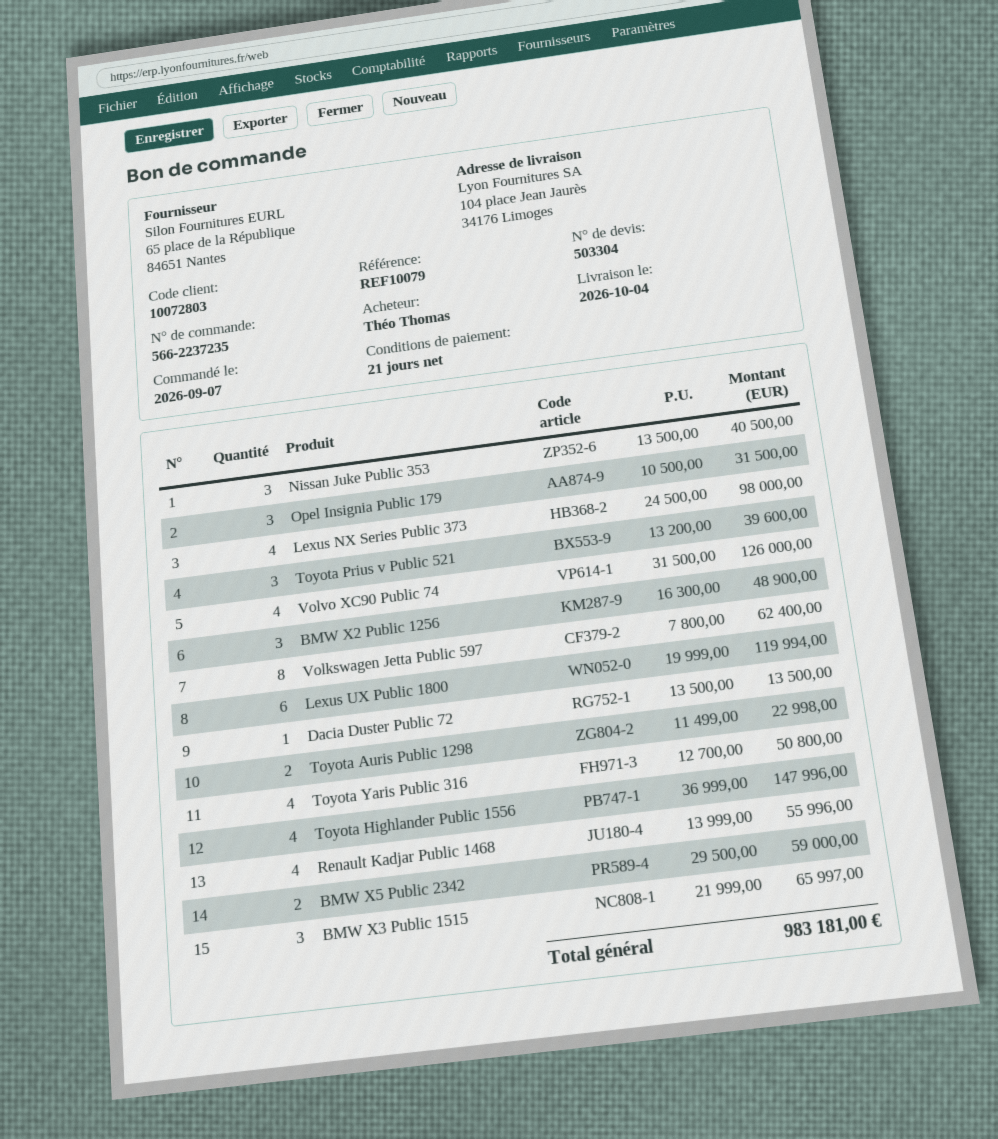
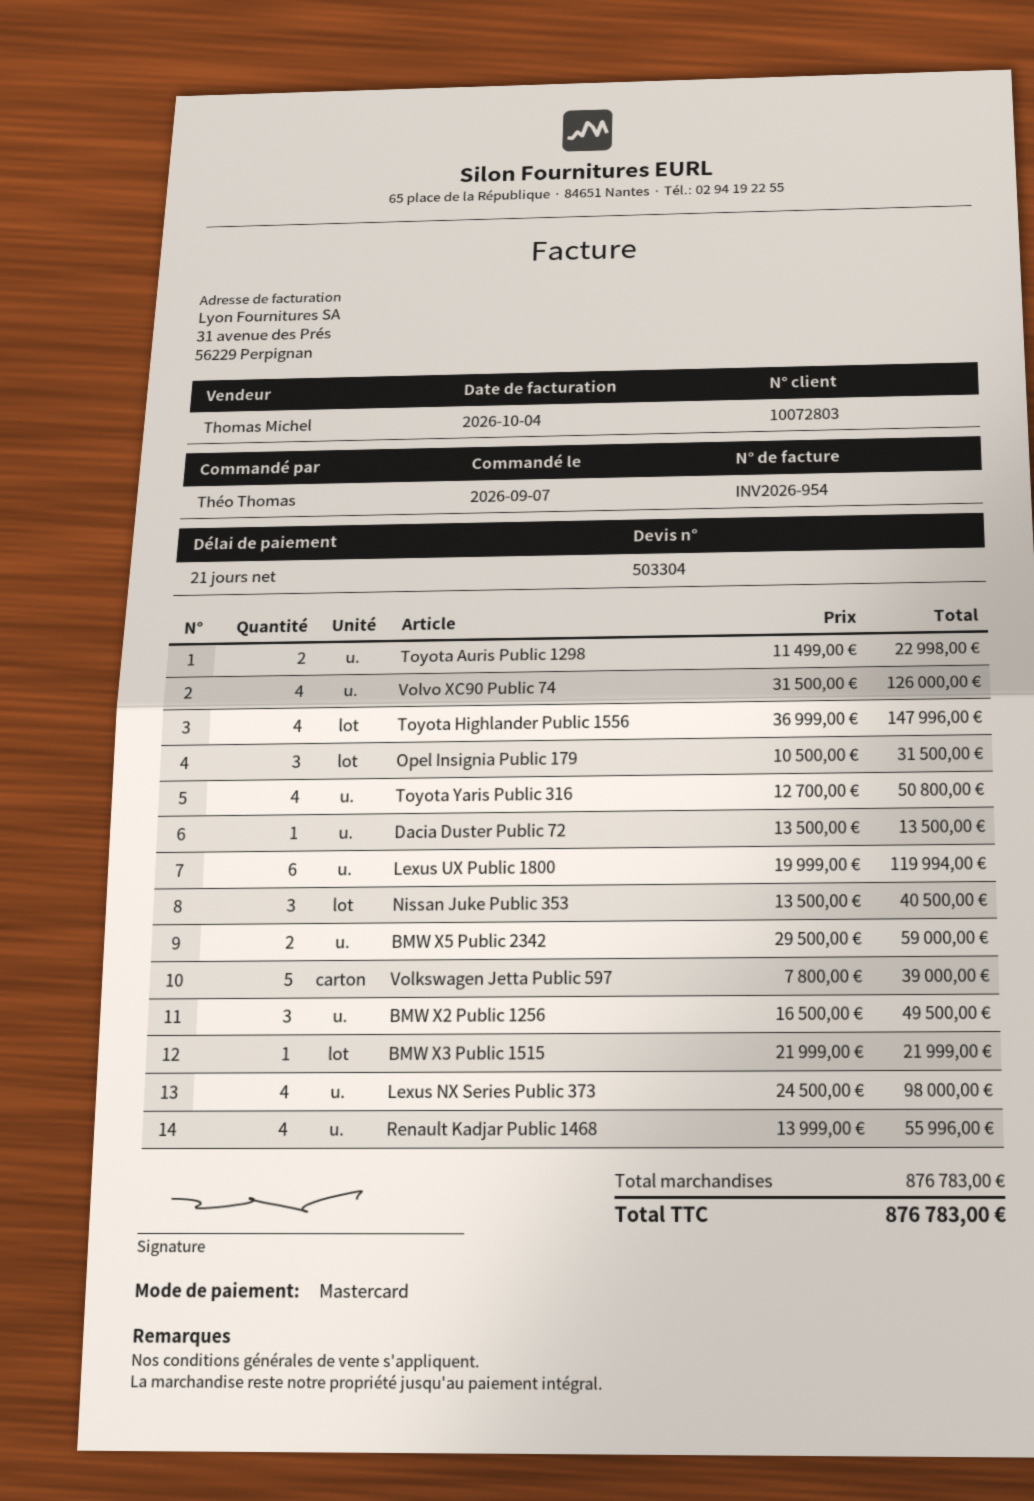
Toyota Prius v Public 521: 3 x 13200.00 = 39600.00 -> none
BMW X2 Public 1256: 3 x 16300.00 = 48900.00 -> 3 x 16500.00 = 49500.00
Volkswagen Jetta Public 597: 8 x 7800.00 = 62400.00 -> 5 x 7800.00 = 39000.00
BMW X3 Public 1515: 3 x 21999.00 = 65997.00 -> 1 x 21999.00 = 21999.00
total: 983181.00 -> 876783.00

